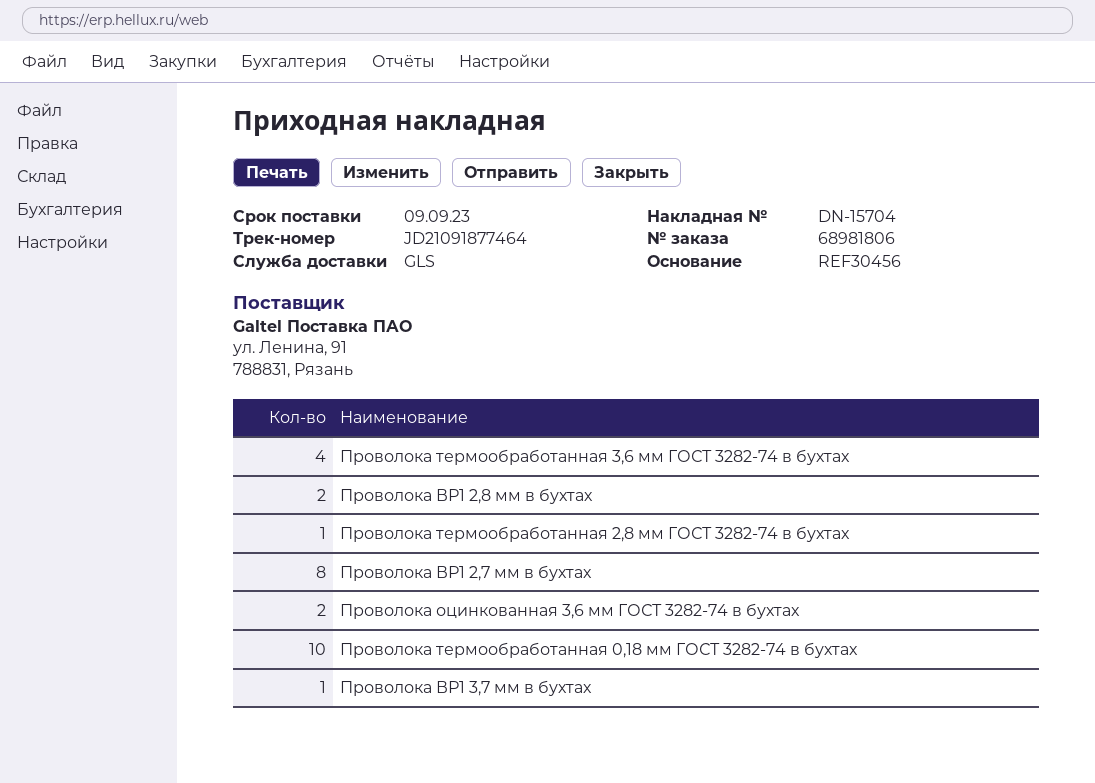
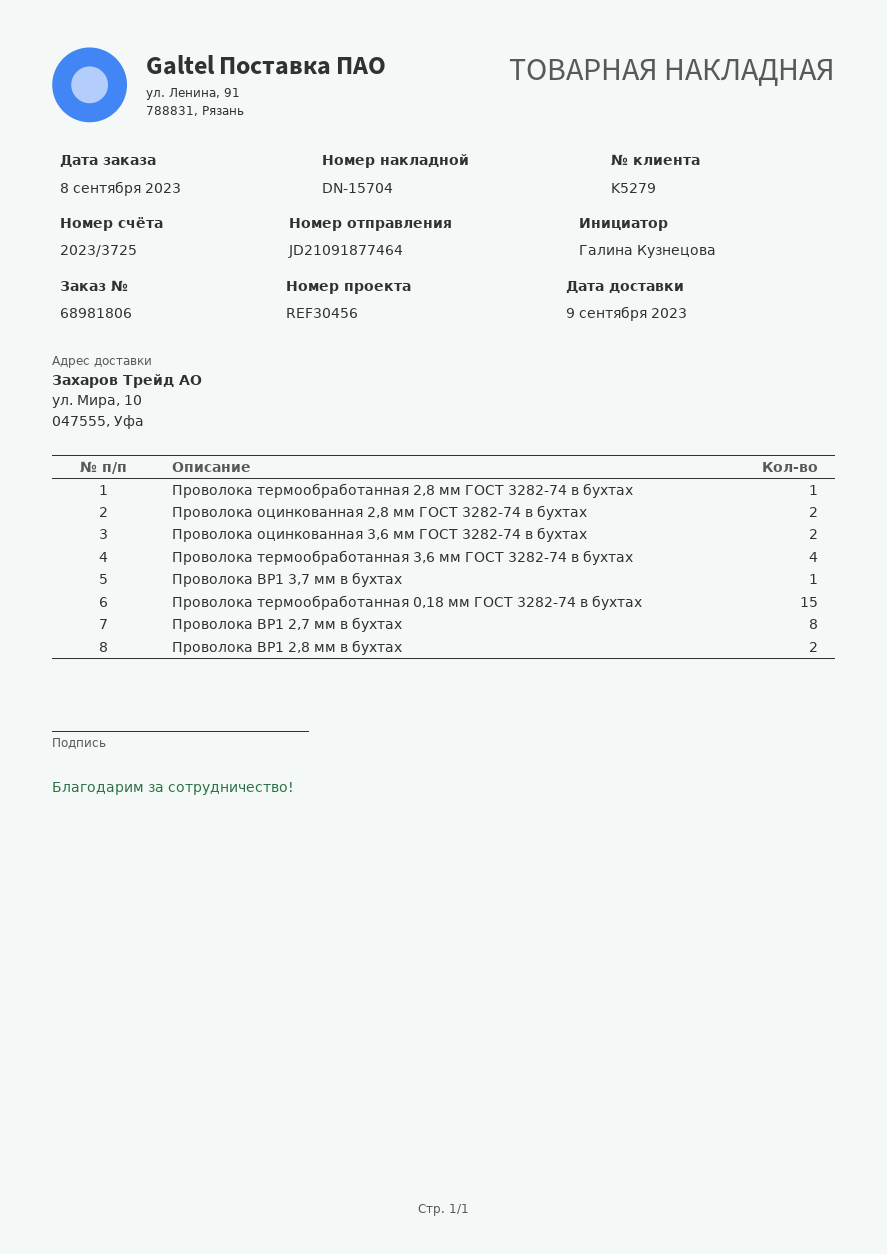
Проволока термообработанная 0,18 мм ГОСТ 3282-74 в бухтах: 10 -> 15
Проволока оцинкованная 2,8 мм ГОСТ 3282-74 в бухтах: none -> 2

